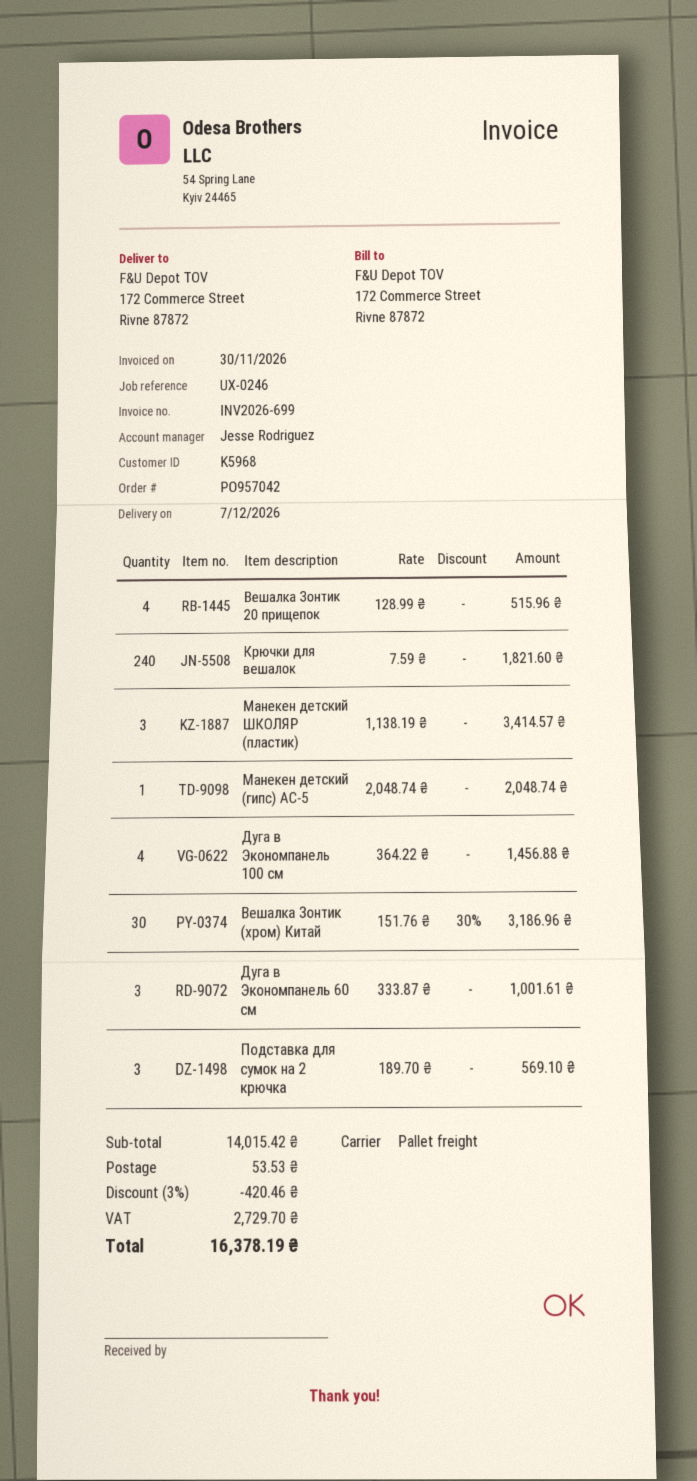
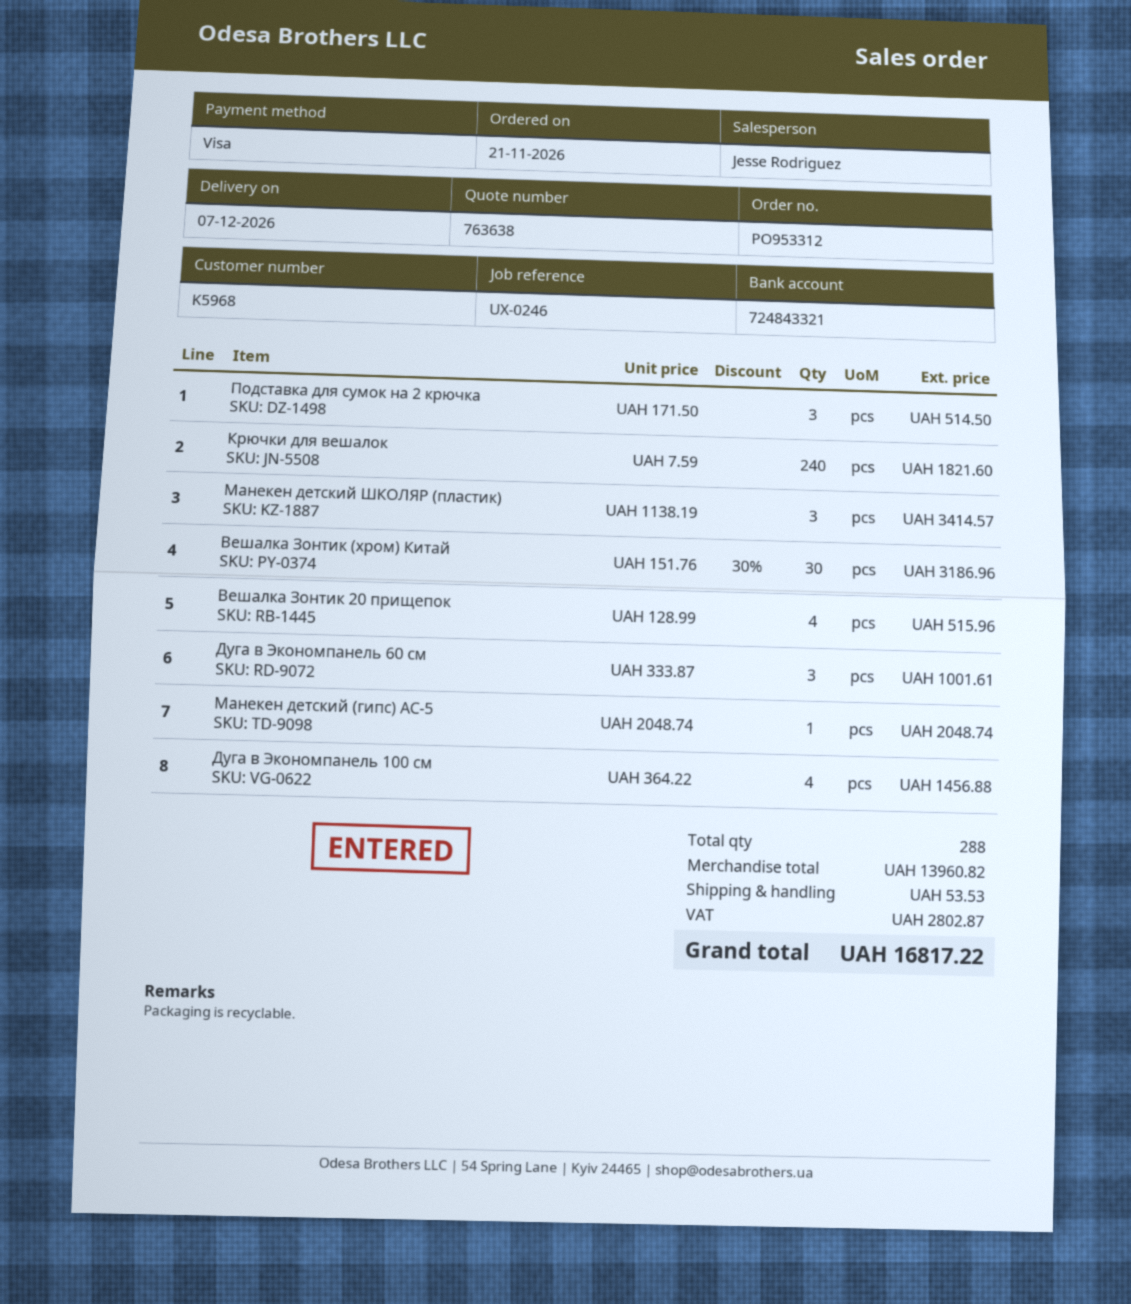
order number: PO957042 -> PO953312
Подставка для сумок на 2 крючка: 3 x 189.70 = 569.10 -> 3 x 171.50 = 514.50
subtotal: 14015.42 -> 13960.82
discount: 3% = 420.46 -> none
tax: 2729.70 -> 2802.87
total: 16378.19 -> 16817.22

